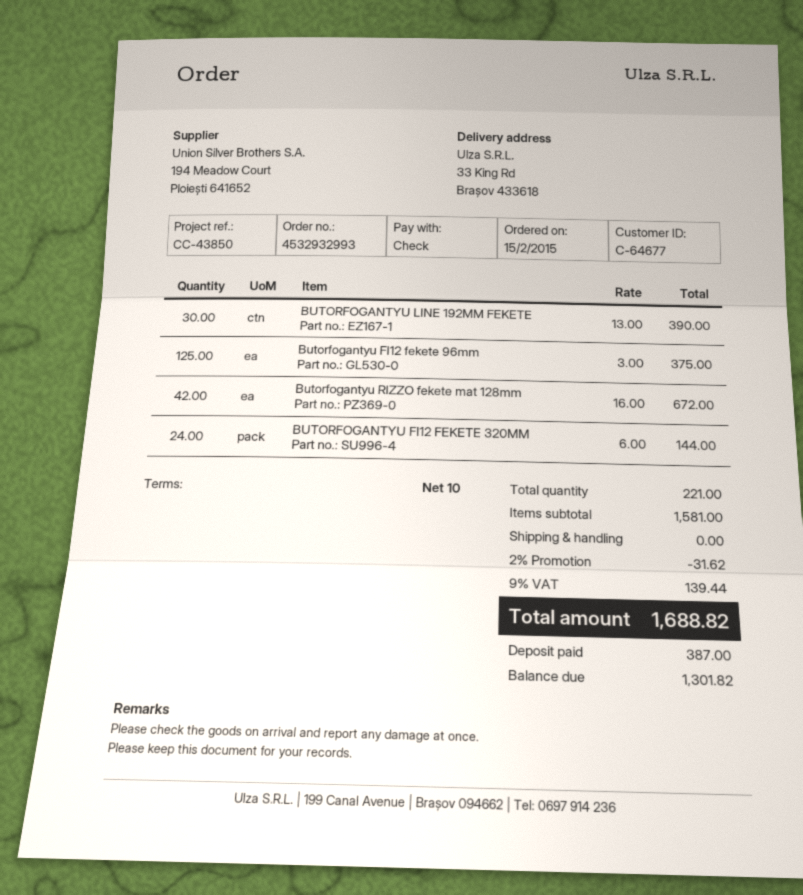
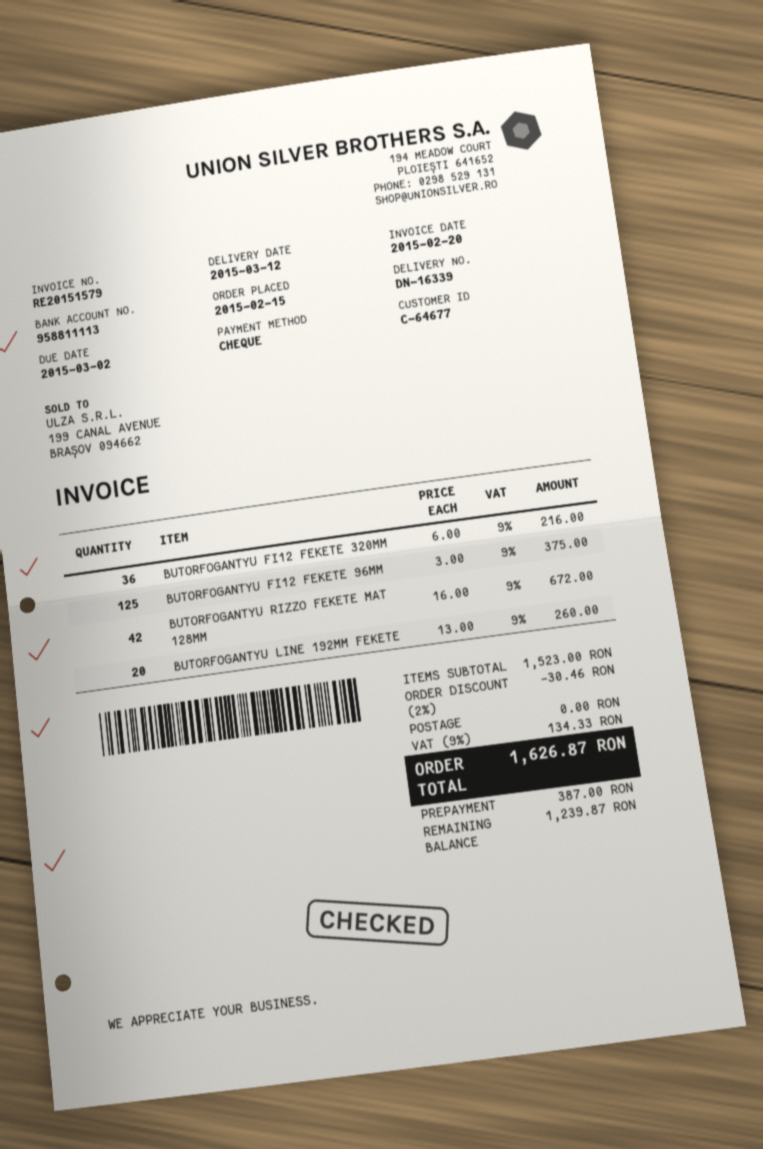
BUTORFOGANTYU LINE 192MM FEKETE: 30 x 13.00 = 390.00 -> 20 x 13.00 = 260.00
BUTORFOGANTYU FI12 FEKETE 320MM: 24 x 6.00 = 144.00 -> 36 x 6.00 = 216.00
subtotal: 1581.00 -> 1523.00
discount: 2% = 31.62 -> 2% = 30.46
tax: 9% = 139.44 -> 9% = 134.33
total: 1688.82 -> 1626.87
balance: 1301.82 -> 1239.87

